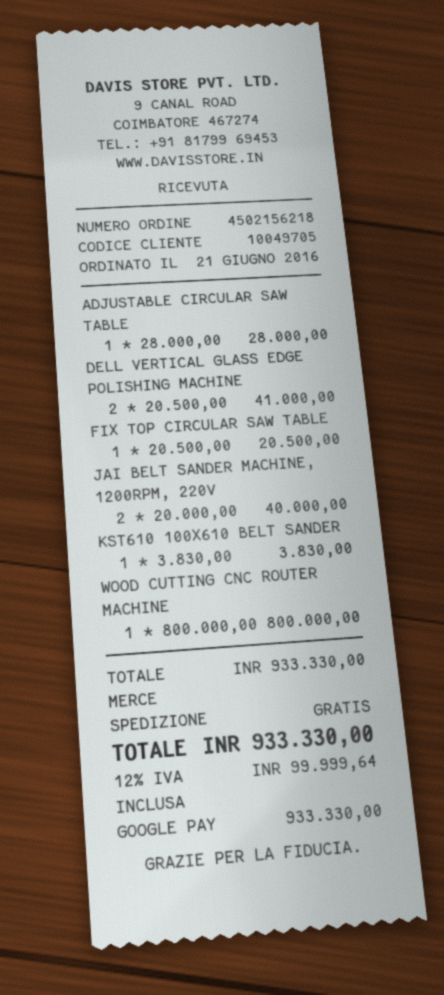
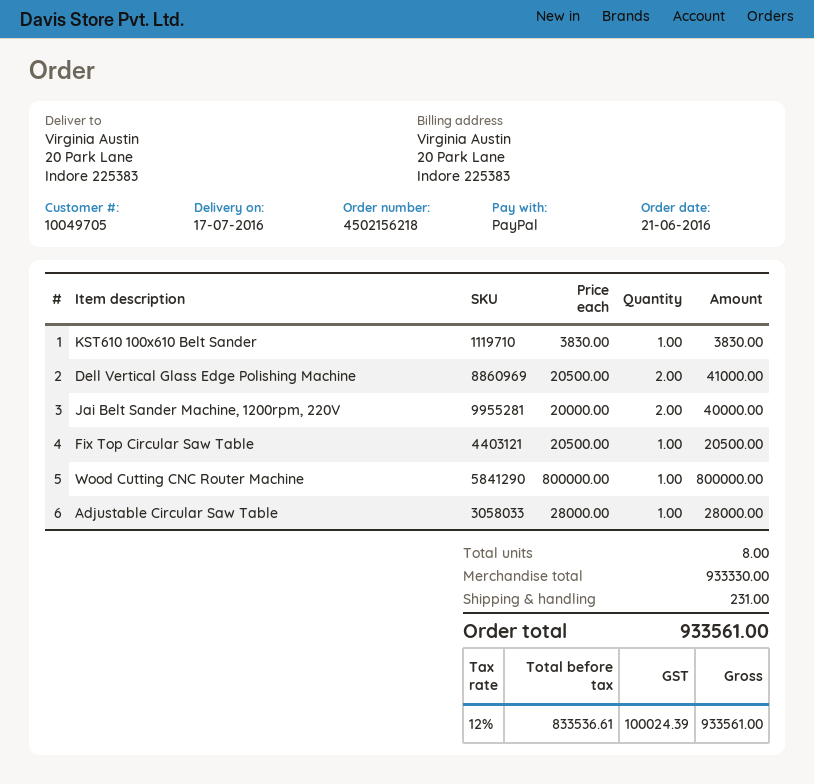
payment method: Google Pay -> PayPal
shipping: 0.00 -> 231.00
tax: 12% = 99999.64 -> 12% = 100024.39
total: 933330.00 -> 933561.00

